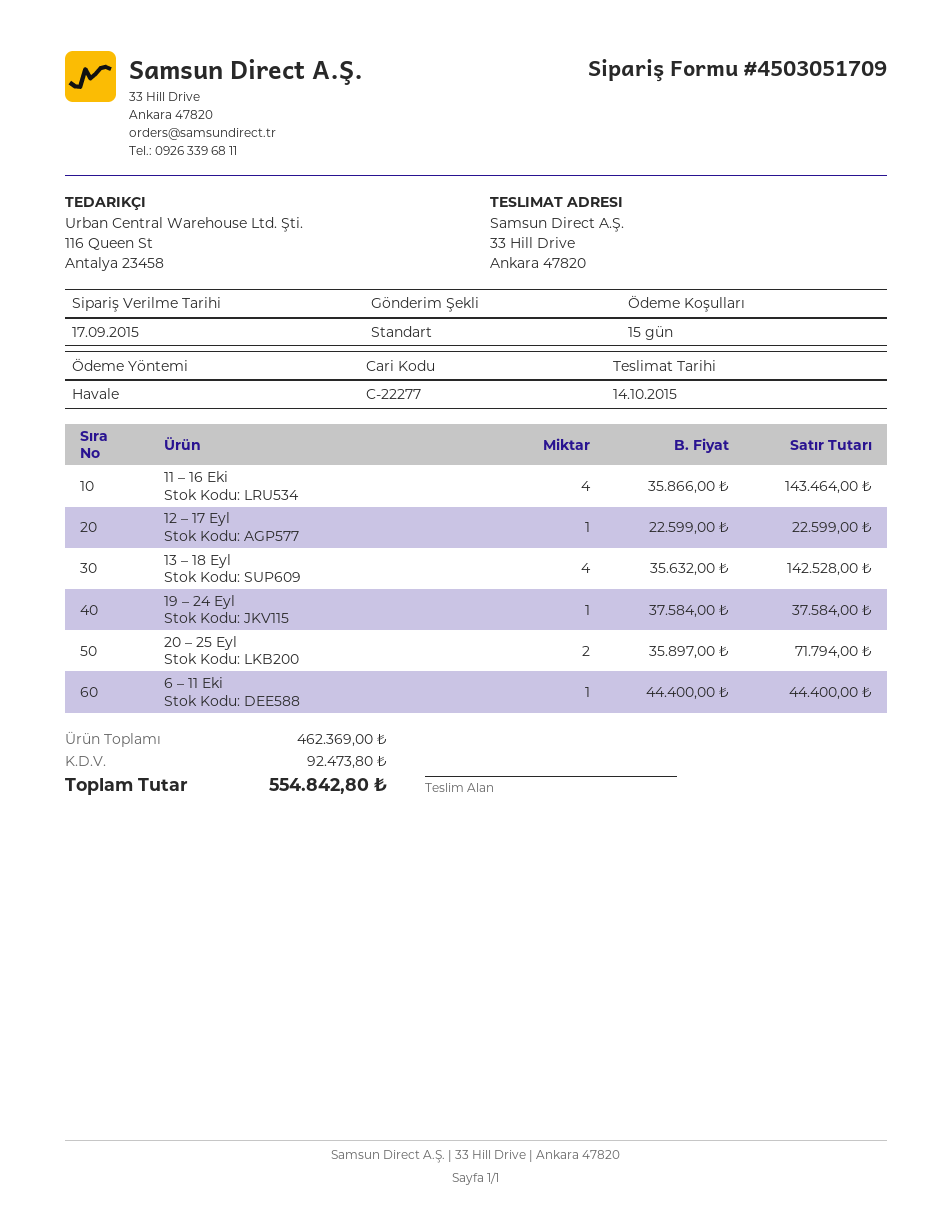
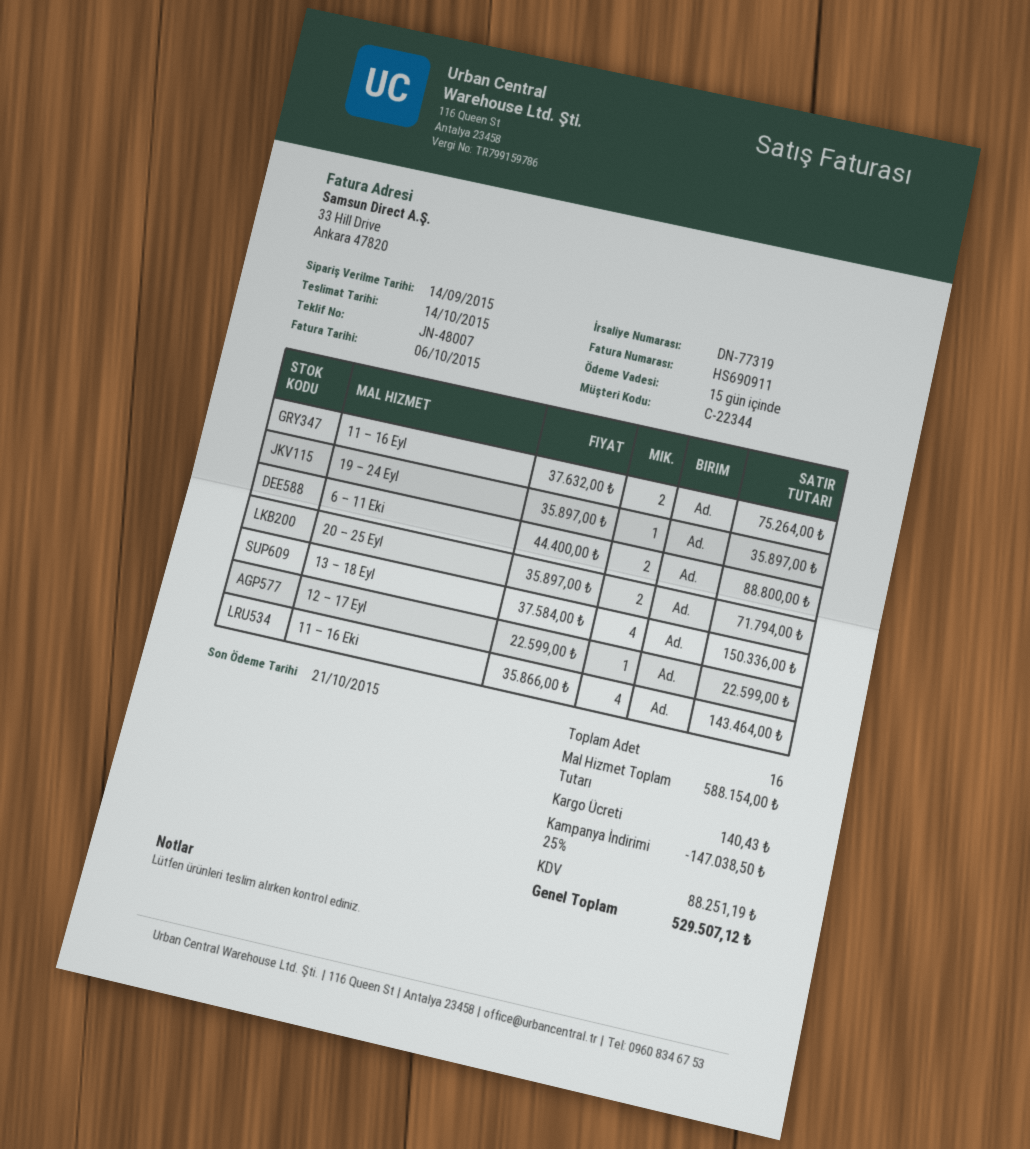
order date: 2015-09-17 -> 2015-09-14
customer number: C-22277 -> C-22344
13 – 18 Eyl: 4 x 35632.00 = 142528.00 -> 4 x 37584.00 = 150336.00
19 – 24 Eyl: 1 x 37584.00 = 37584.00 -> 1 x 35897.00 = 35897.00
6 – 11 Eki: 1 x 44400.00 = 44400.00 -> 2 x 44400.00 = 88800.00
11 – 16 Eyl: none -> 2 x 37632.00 = 75264.00
subtotal: 462369.00 -> 588154.00
discount: none -> 25% = 147038.50
shipping: none -> 140.43
tax: 92473.80 -> 88251.19
total: 554842.80 -> 529507.12

